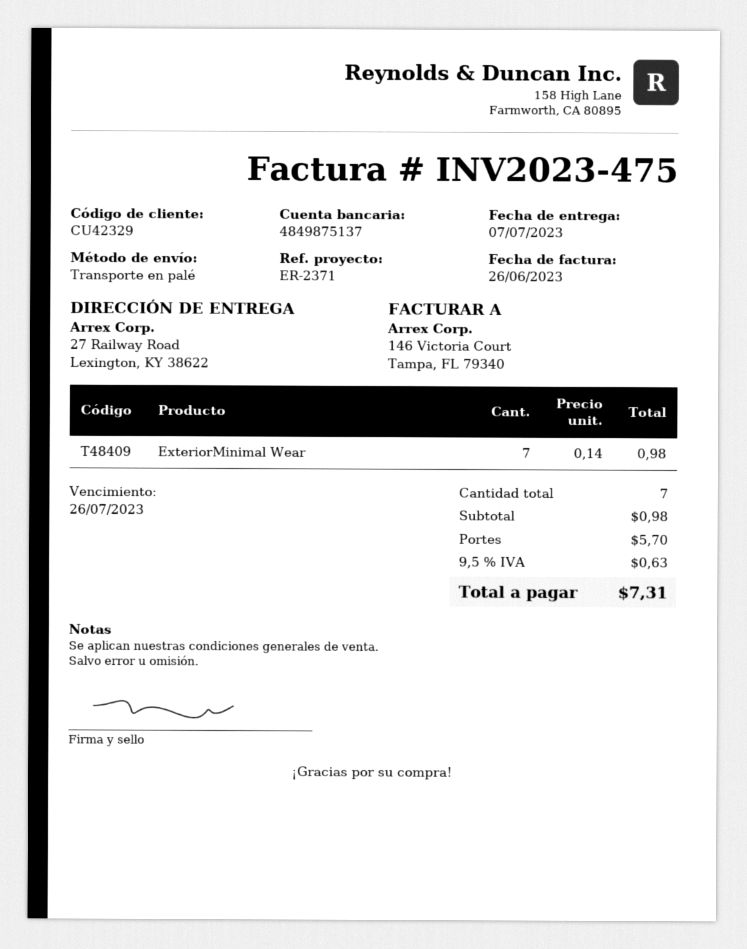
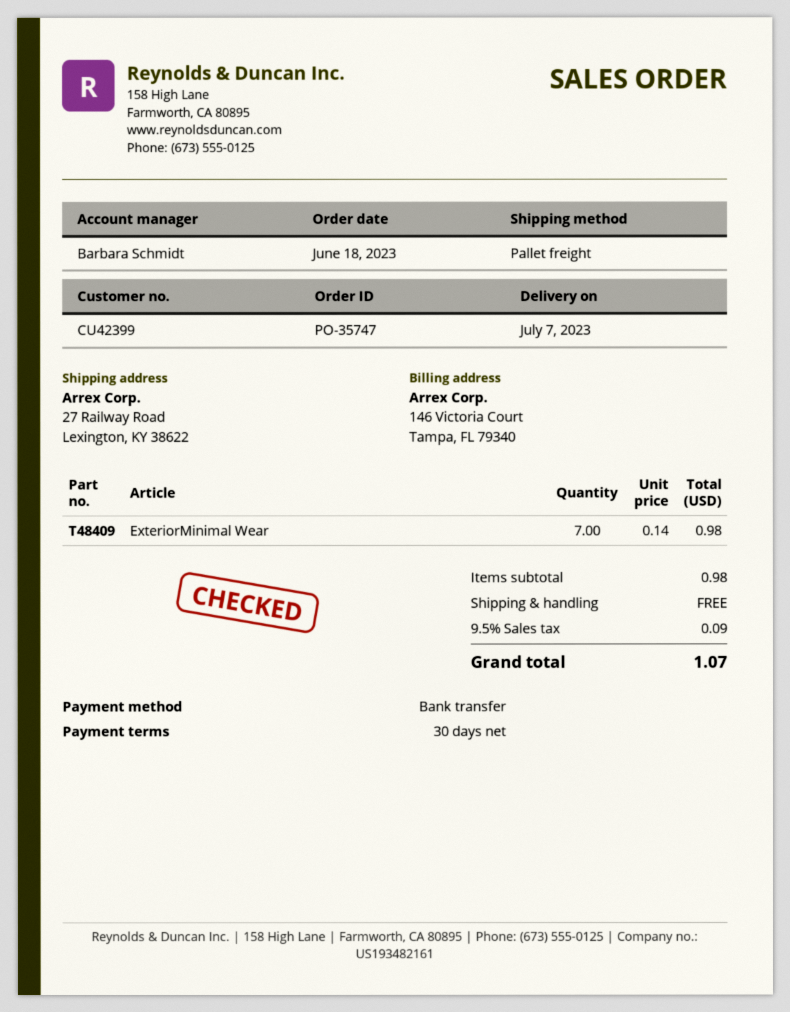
customer number: CU42329 -> CU42399
shipping: 5.70 -> 0.00
tax: 9.5% = 0.63 -> 9.5% = 0.09
total: 7.31 -> 1.07

